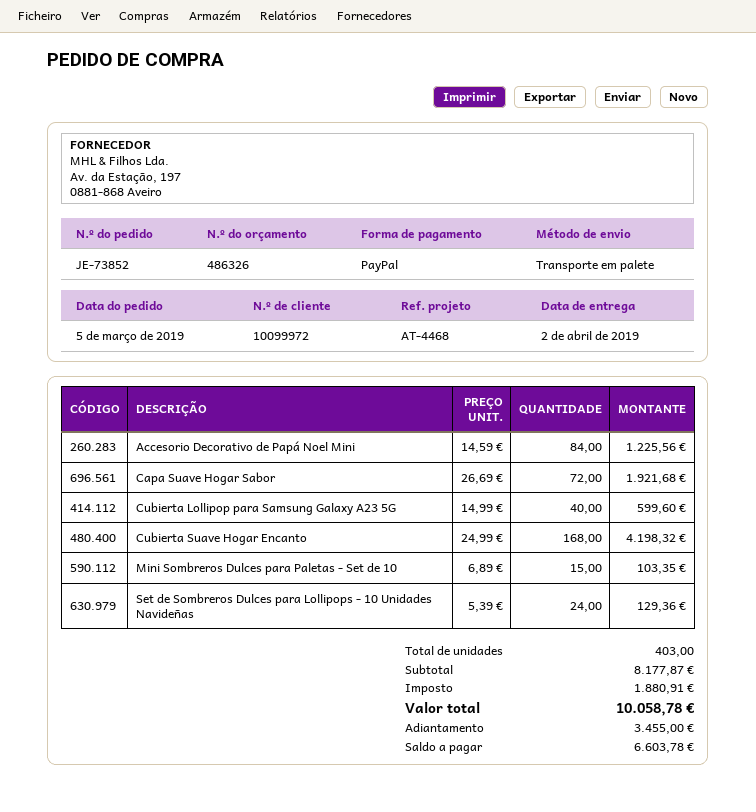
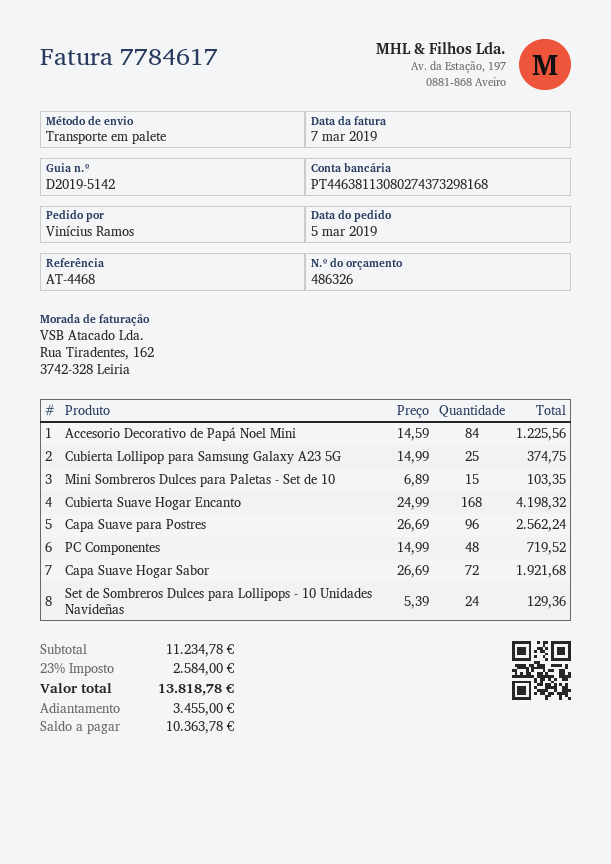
Cubierta Lollipop para Samsung Galaxy A23 5G: 40 x 14.99 = 599.60 -> 25 x 14.99 = 374.75
Capa Suave para Postres: none -> 96 x 26.69 = 2562.24
PC Componentes: none -> 48 x 14.99 = 719.52
subtotal: 8177.87 -> 11234.78
tax: 1880.91 -> 2584.00
total: 10058.78 -> 13818.78
balance: 6603.78 -> 10363.78

